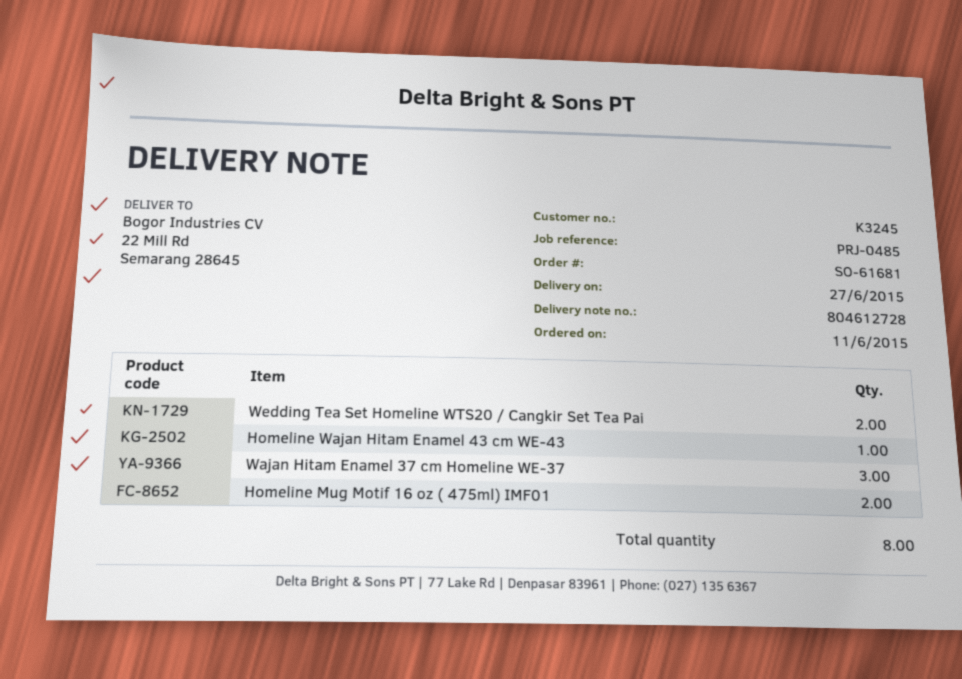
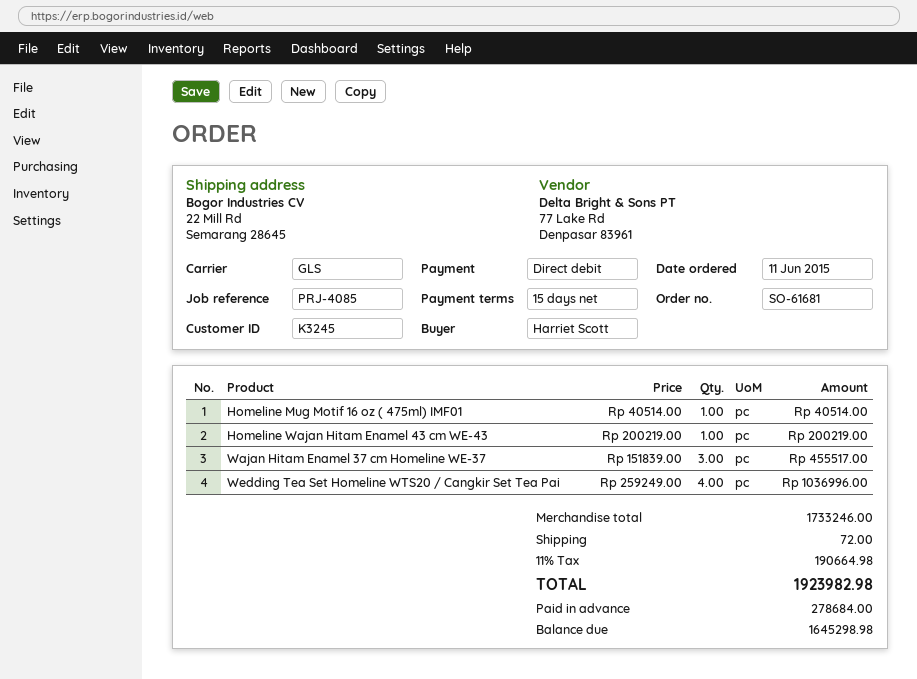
reference: PRJ-0485 -> PRJ-4085
Wedding Tea Set Homeline WTS20 / Cangkir Set Tea Pai: 2 -> 4
Homeline Mug Motif 16 oz ( 475ml) IMF01: 2 -> 1

